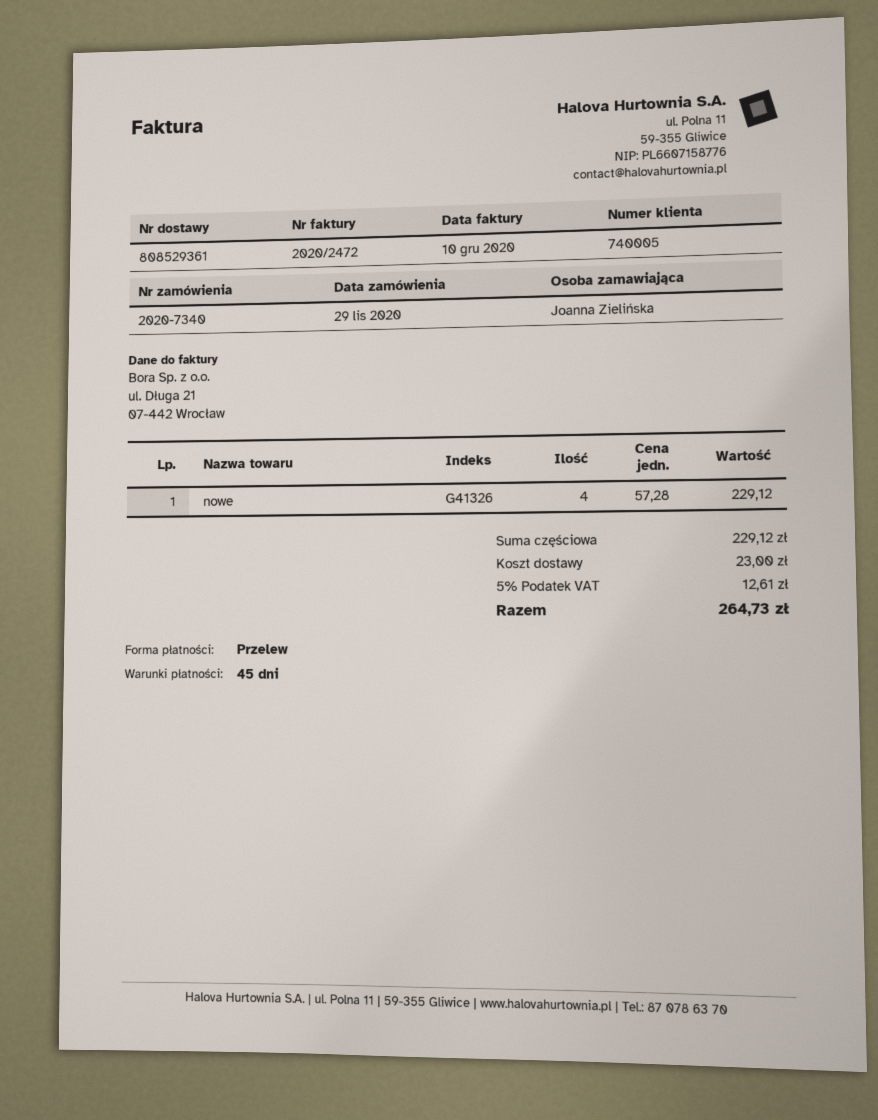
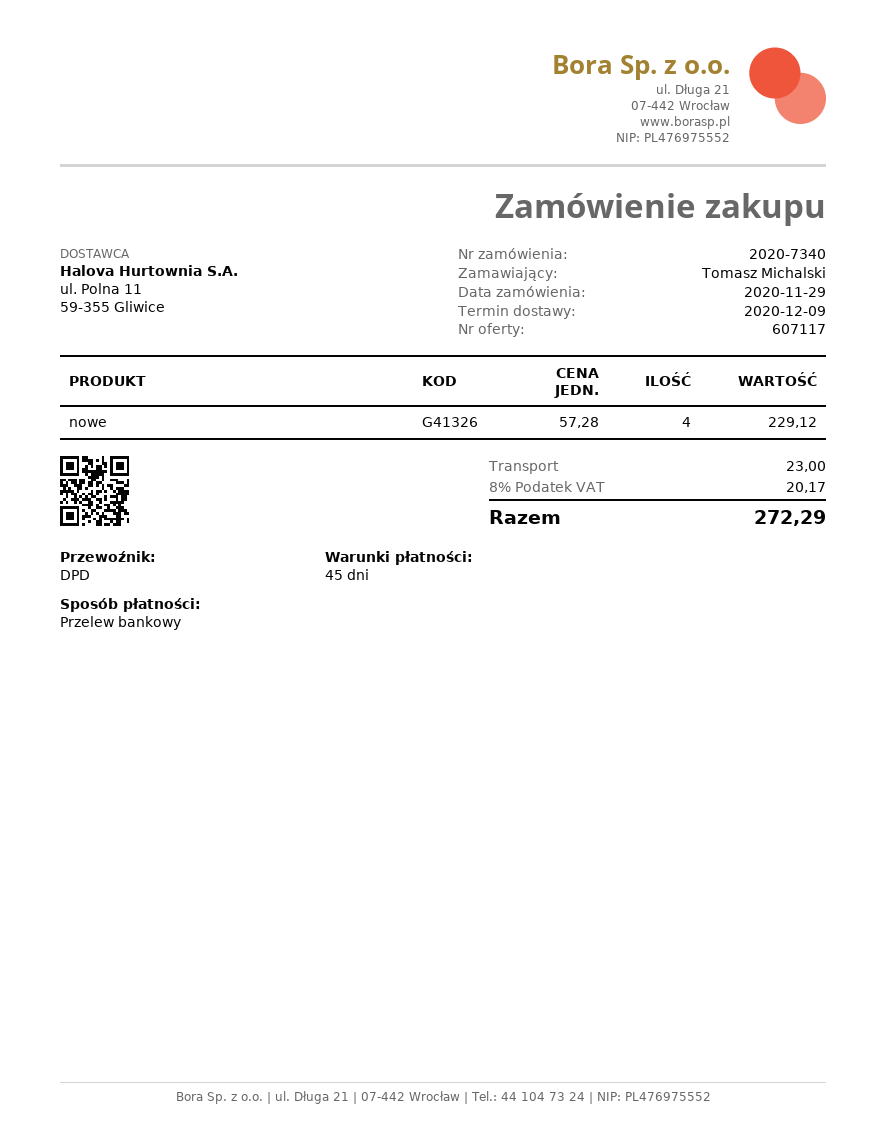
ordered by: Joanna Zielińska -> Tomasz Michalski
tax: 5% = 12.61 -> 8% = 20.17
total: 264.73 -> 272.29

